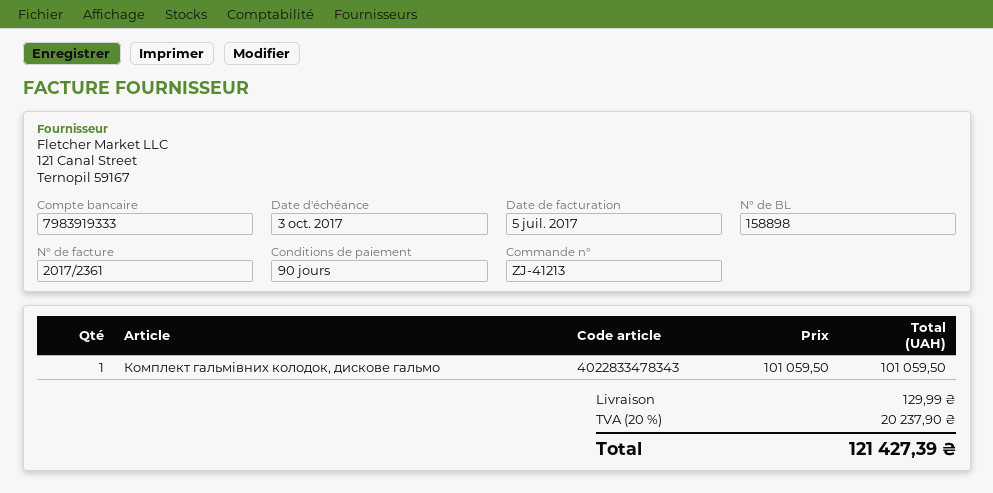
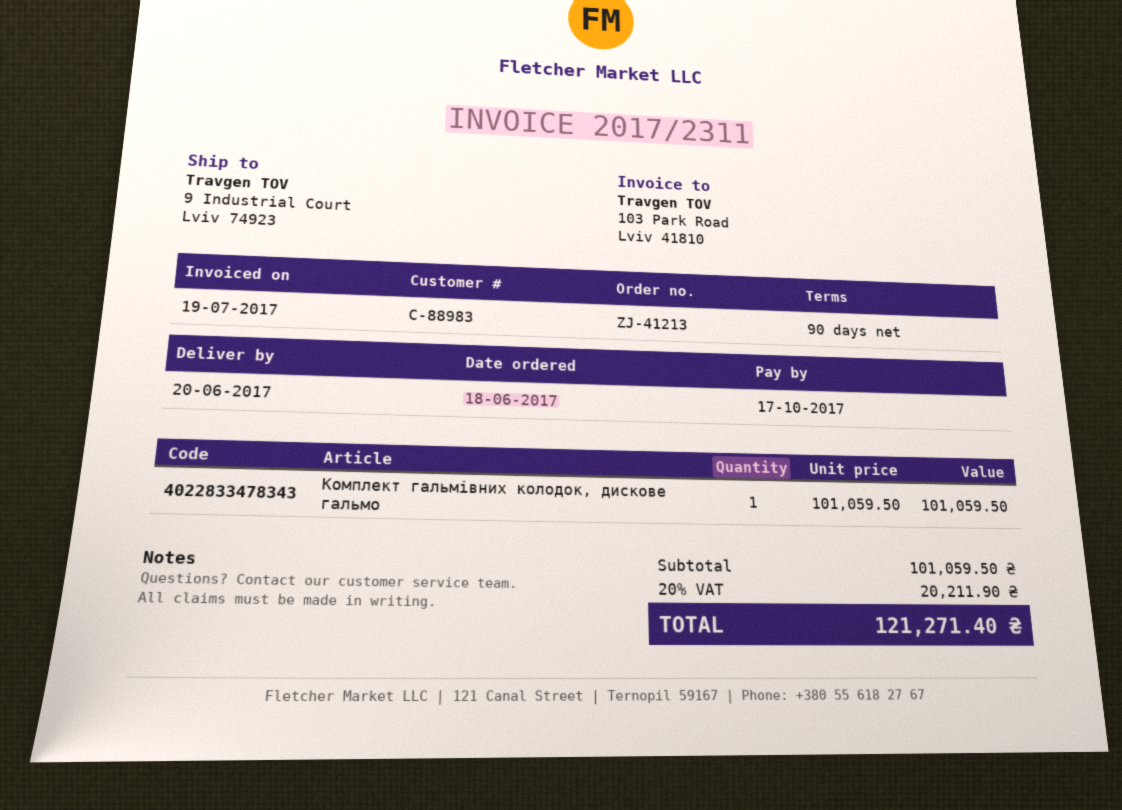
invoice number: 2017/2361 -> 2017/2311
invoice date: 2017-07-05 -> 2017-07-19
due date: 2017-10-03 -> 2017-10-17
shipping: 129.99 -> none
tax: 20% = 20237.90 -> 20% = 20211.90
total: 121427.39 -> 121271.40

